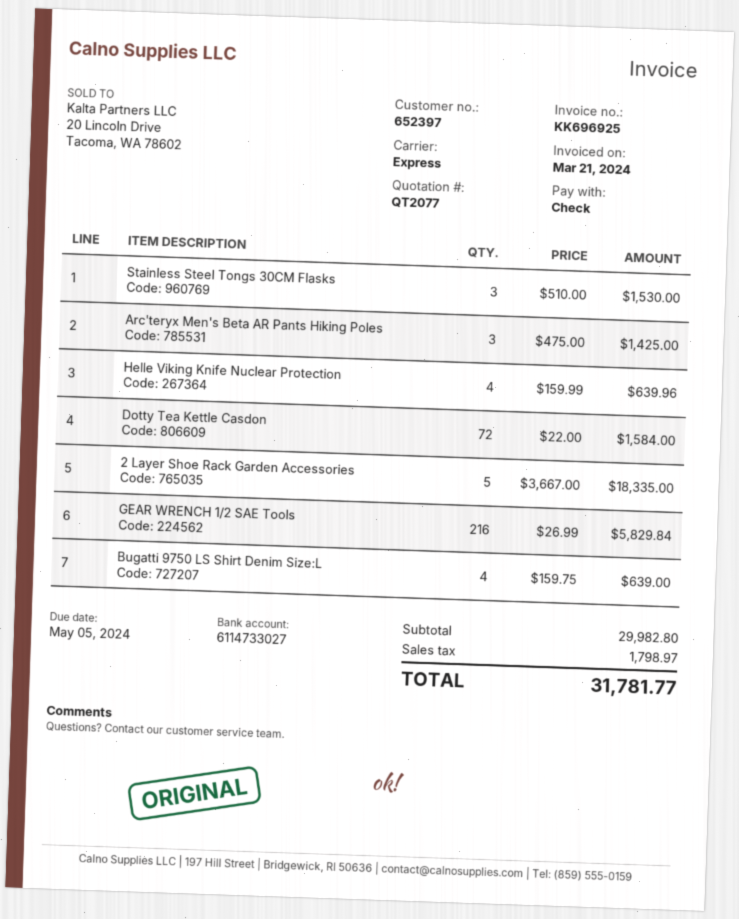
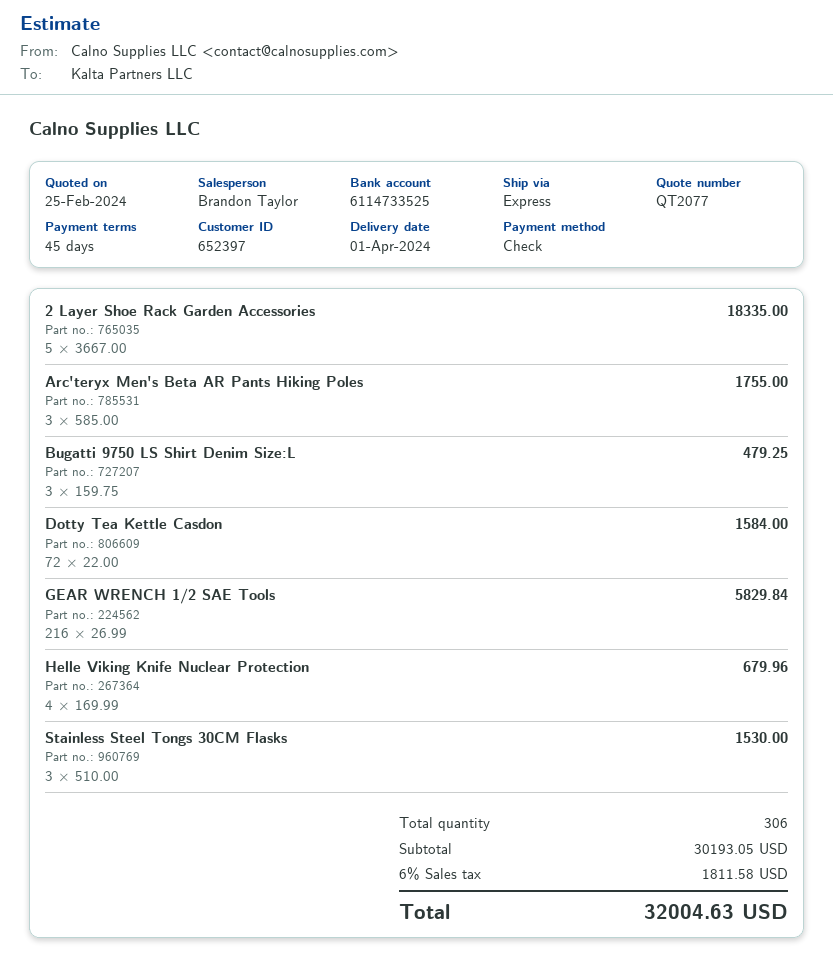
bank account: 6114733027 -> 6114733525
Arc'teryx Men's Beta AR Pants Hiking Poles: 3 x 475.00 = 1425.00 -> 3 x 585.00 = 1755.00
Helle Viking Knife Nuclear Protection: 4 x 159.99 = 639.96 -> 4 x 169.99 = 679.96
Bugatti 9750 LS Shirt Denim Size:L: 4 x 159.75 = 639.00 -> 3 x 159.75 = 479.25
subtotal: 29982.80 -> 30193.05
tax: 1798.97 -> 1811.58
total: 31781.77 -> 32004.63

